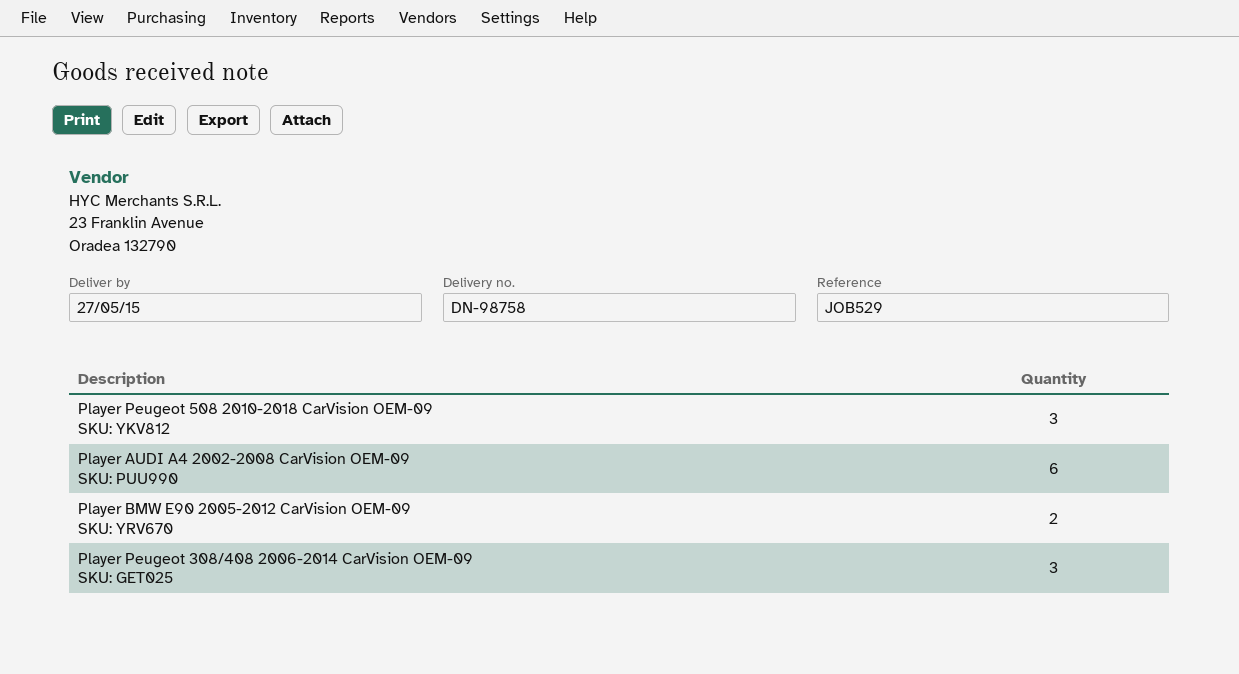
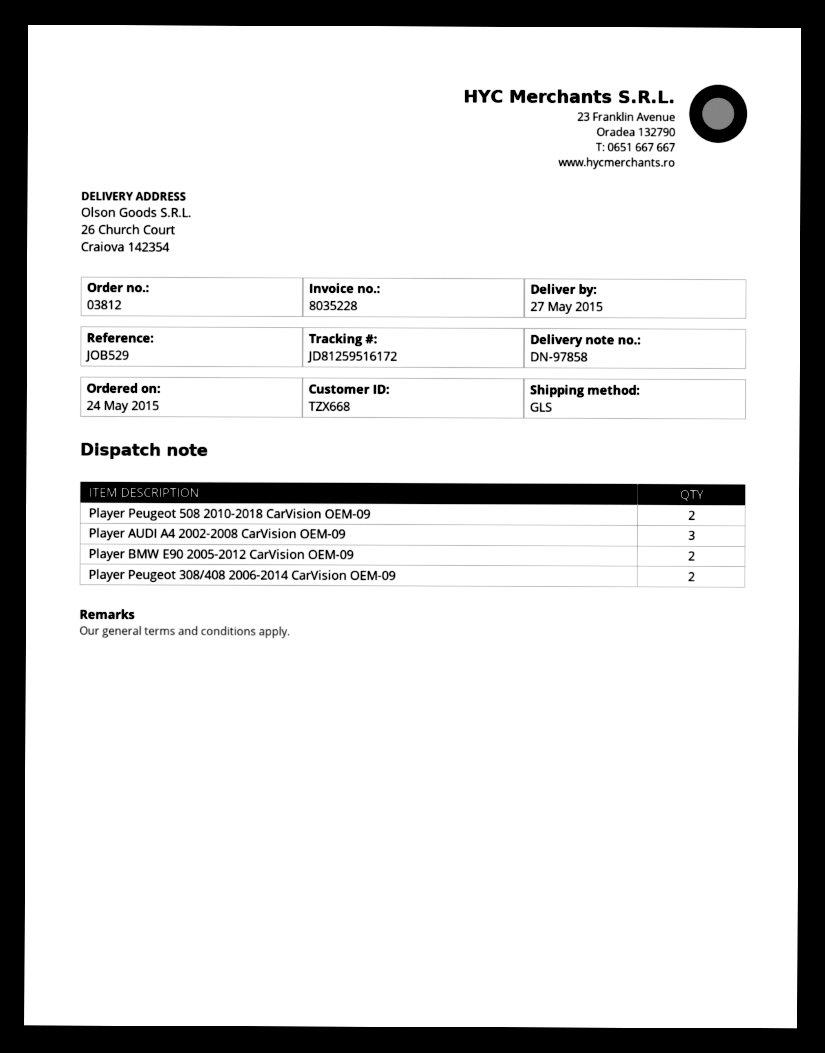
delivery note number: DN-98758 -> DN-97858
Player Peugeot 508 2010-2018 CarVision OEM-09: 3 -> 2
Player AUDI A4 2002-2008 CarVision OEM-09: 6 -> 3
Player Peugeot 308/408 2006-2014 CarVision OEM-09: 3 -> 2

